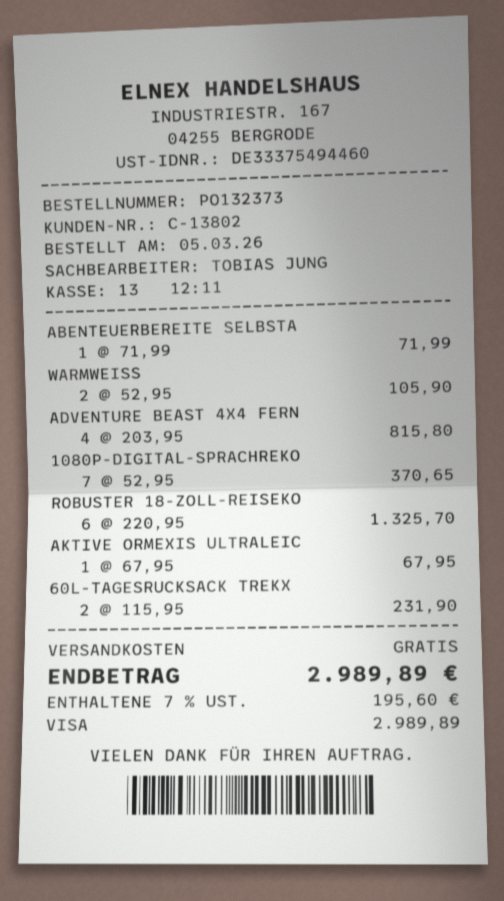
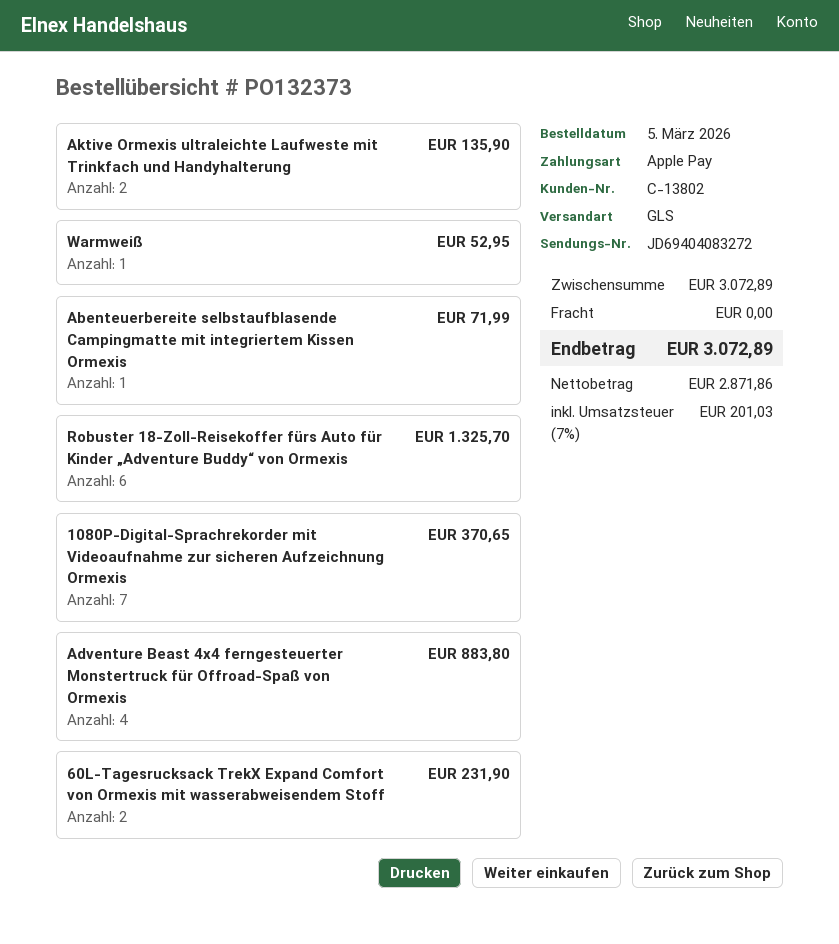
payment method: Visa -> Apple Pay
WARMWEISS: 2 for 105.90 -> 1 for 52.95
ADVENTURE BEAST 4X4 FERN: 4 for 815.80 -> 4 for 883.80
AKTIVE ORMEXIS ULTRALEIC: 1 for 67.95 -> 2 for 135.90
tax: 7% = 195.60 -> 7% = 201.03
total: 2989.89 -> 3072.89

